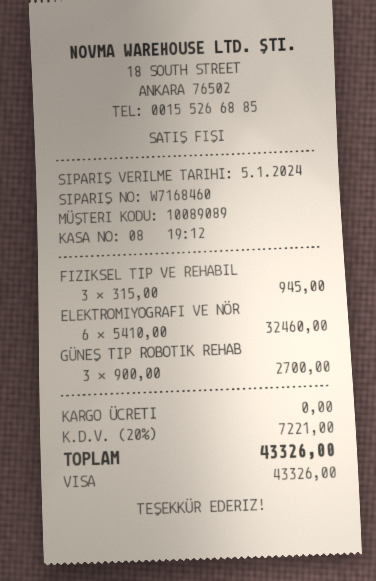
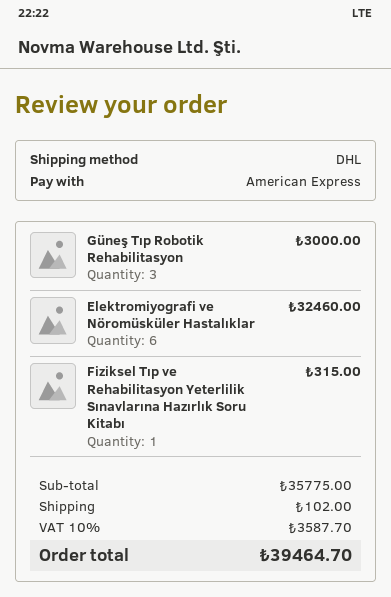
payment method: Visa -> American Express
FIZIKSEL TIP VE REHABIL: 3 for 945.00 -> 1 for 315.00
GÜNEŞ TIP ROBOTIK REHAB: 3 for 2700.00 -> 3 for 3000.00
shipping: 0.00 -> 102.00
tax: 20% = 7221.00 -> 10% = 3587.70
total: 43326.00 -> 39464.70

